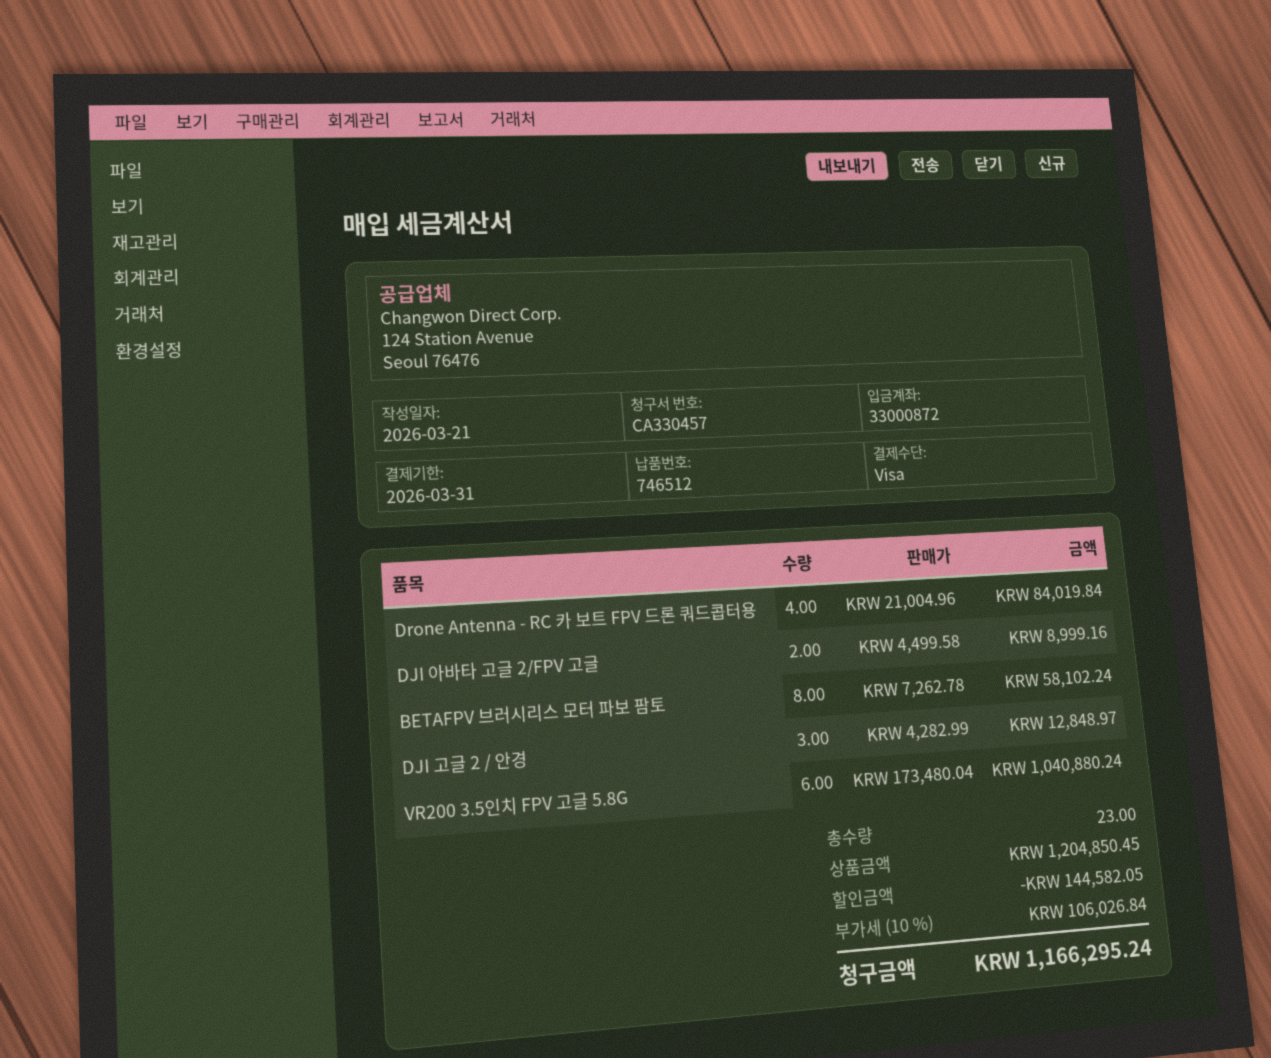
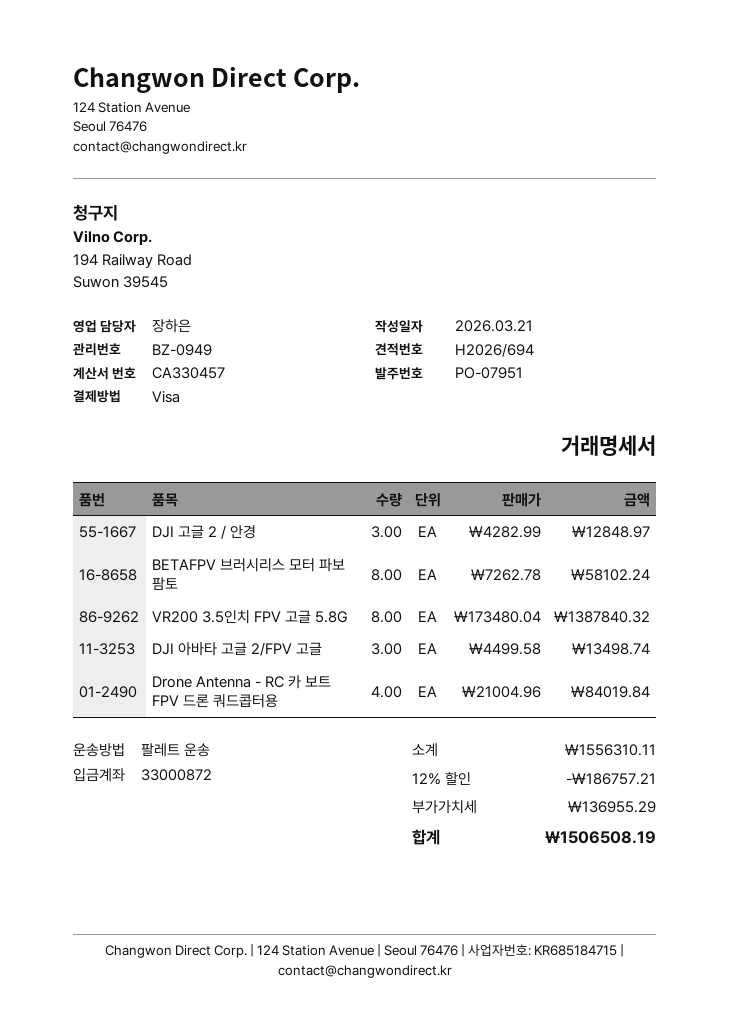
DJI 아바타 고글 2/FPV 고글: 2 x 4499.58 = 8999.16 -> 3 x 4499.58 = 13498.74
VR200 3.5인치 FPV 고글 5.8G: 6 x 173480.04 = 1040880.24 -> 8 x 173480.04 = 1387840.32
subtotal: 1204850.45 -> 1556310.11
discount: 144582.05 -> 186757.21
tax: 106026.84 -> 136955.29
total: 1166295.24 -> 1506508.19

